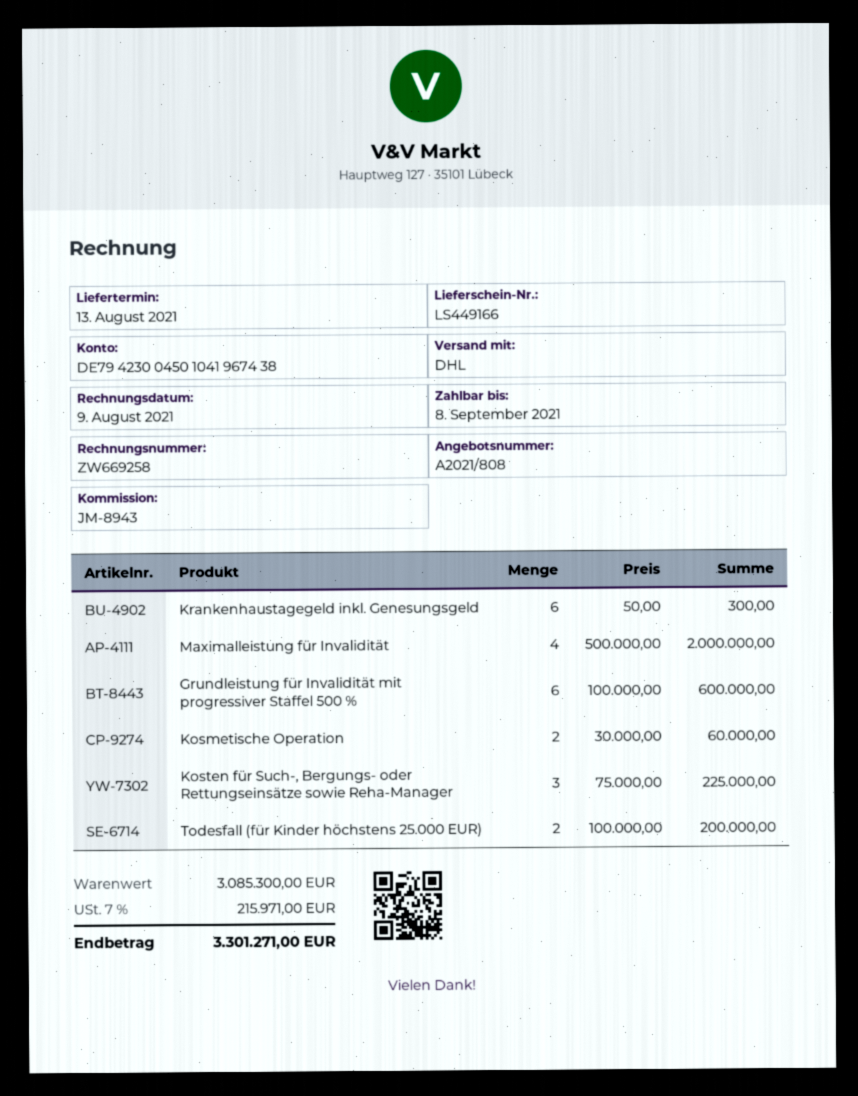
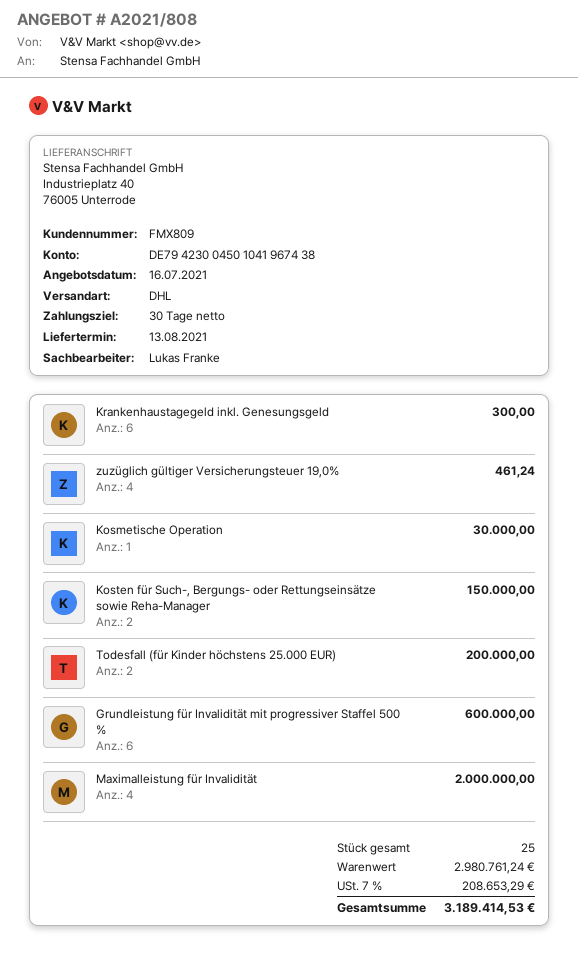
Kosmetische Operation: 2 for 60000.00 -> 1 for 30000.00
Kosten für Such-, Bergungs- oder Rettungseinsätze sowie Reha-Manager: 3 for 225000.00 -> 2 for 150000.00
zuzüglich gültiger Versicherungsteuer 19,0%: none -> 4 for 461.24
subtotal: 3085300.00 -> 2980761.24
tax: 7% = 215971.00 -> 7% = 208653.29
total: 3301271.00 -> 3189414.53

